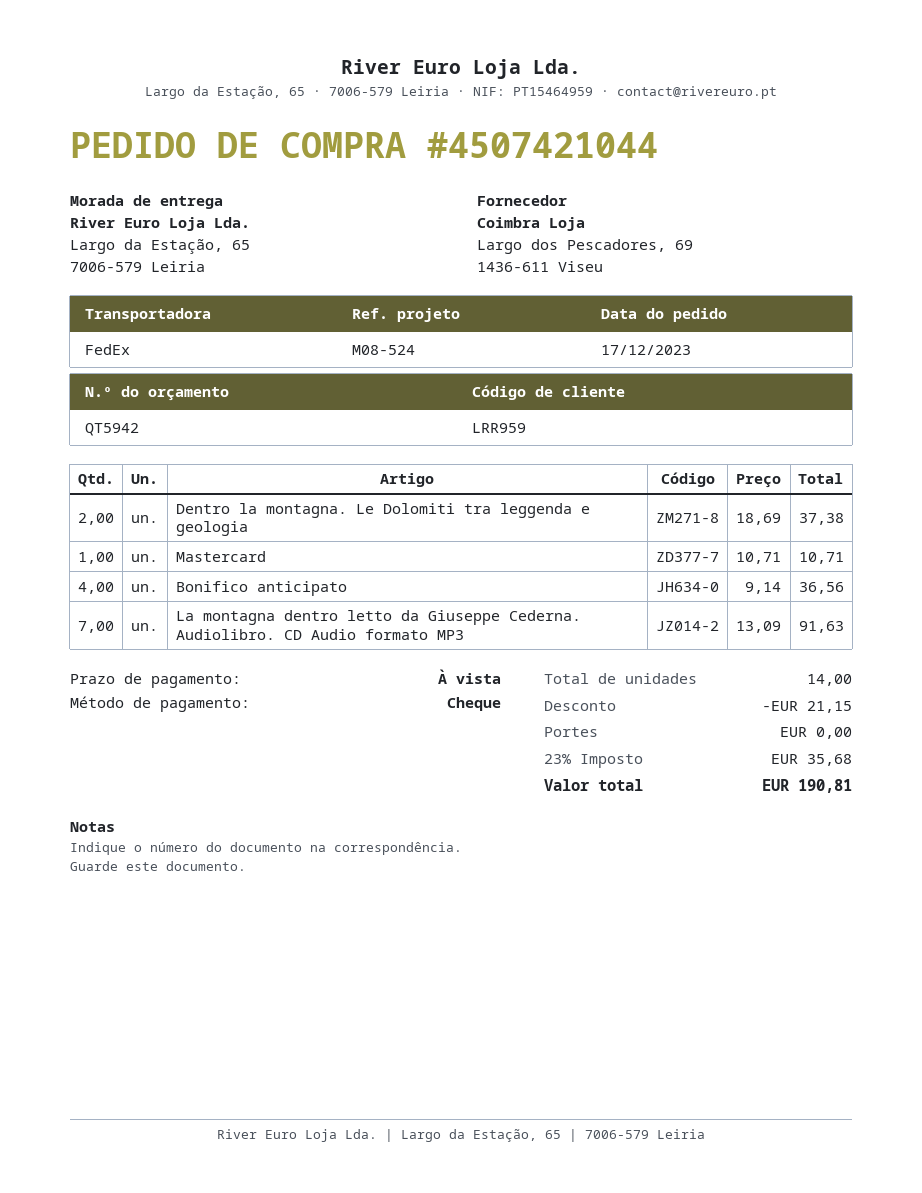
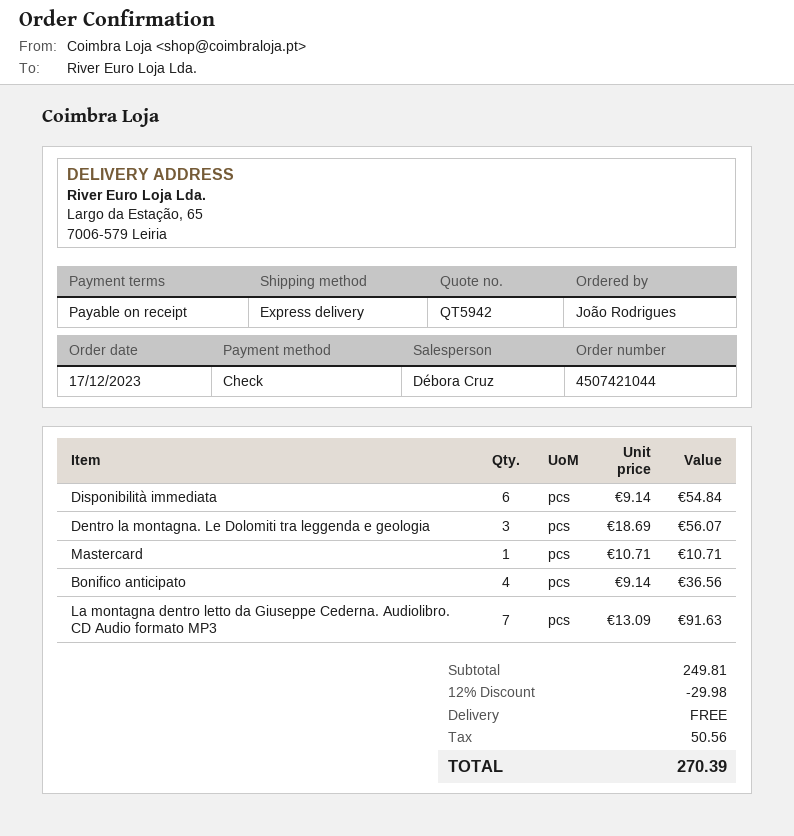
shipping method: FedEx -> express
Dentro la montagna. Le Dolomiti tra leggenda e geologia: 2 x 18.69 = 37.38 -> 3 x 18.69 = 56.07
Disponibilità immediata: none -> 6 x 9.14 = 54.84
discount: 21.15 -> 29.98
tax: 35.68 -> 50.56
total: 190.81 -> 270.39

